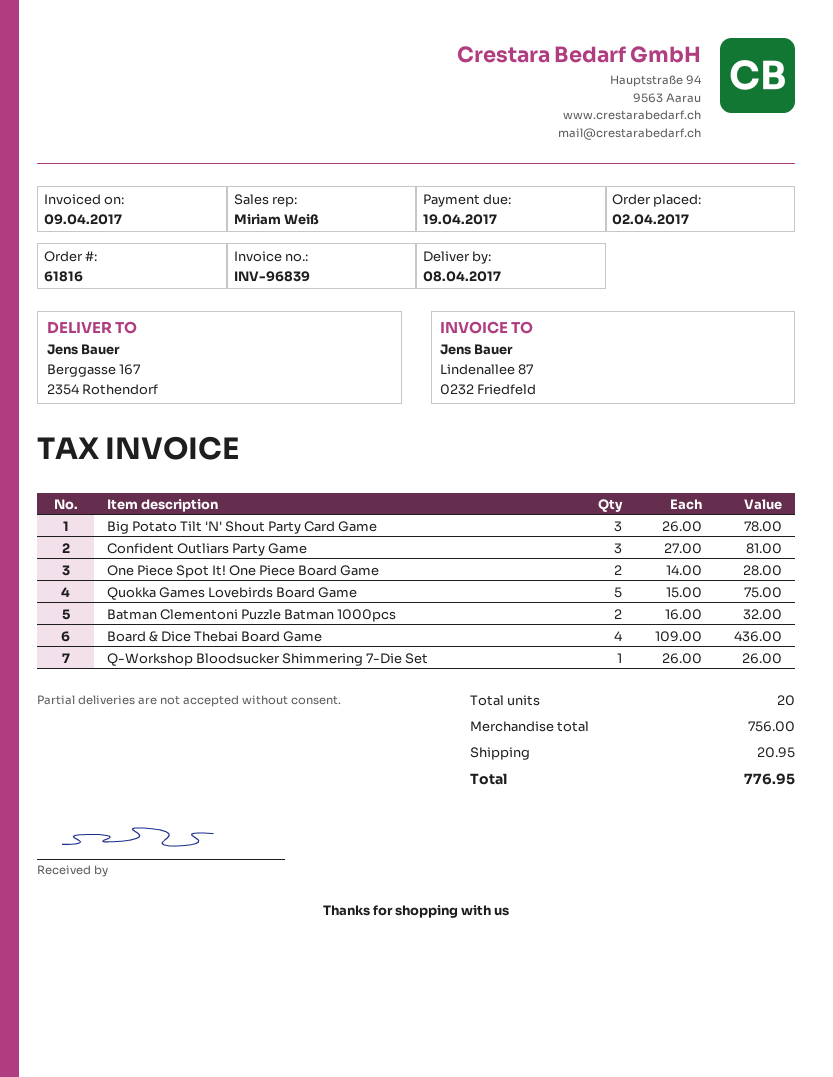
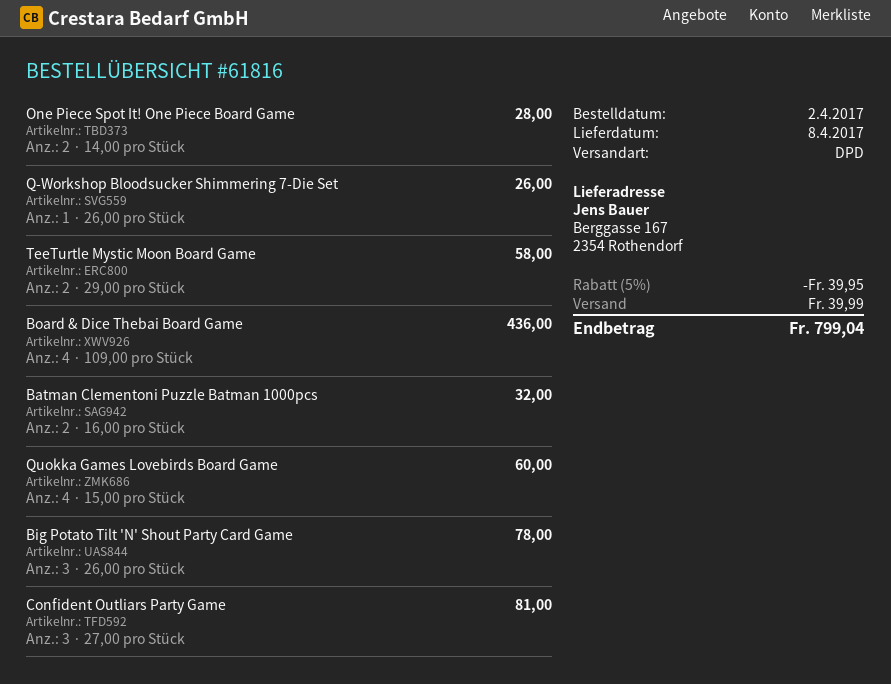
Quokka Games Lovebirds Board Game: 5 x 15.00 = 75.00 -> 4 x 15.00 = 60.00
TeeTurtle Mystic Moon Board Game: none -> 2 x 29.00 = 58.00
discount: none -> 5% = 39.95
shipping: 20.95 -> 39.99
total: 776.95 -> 799.04

